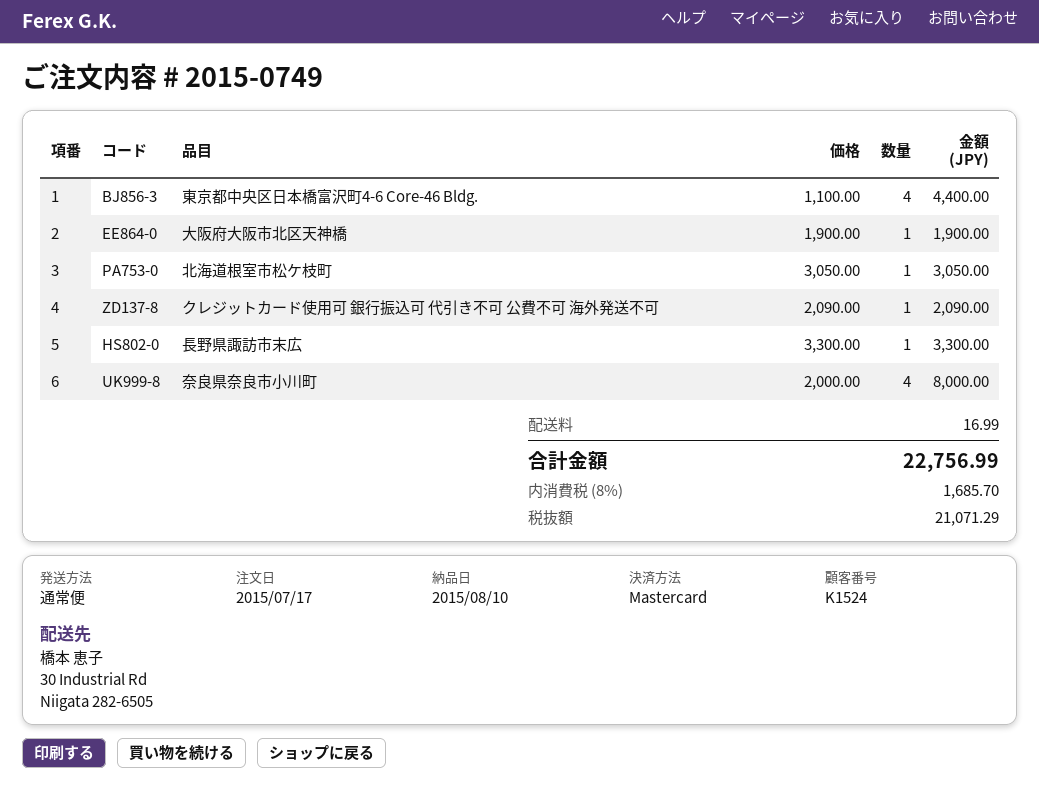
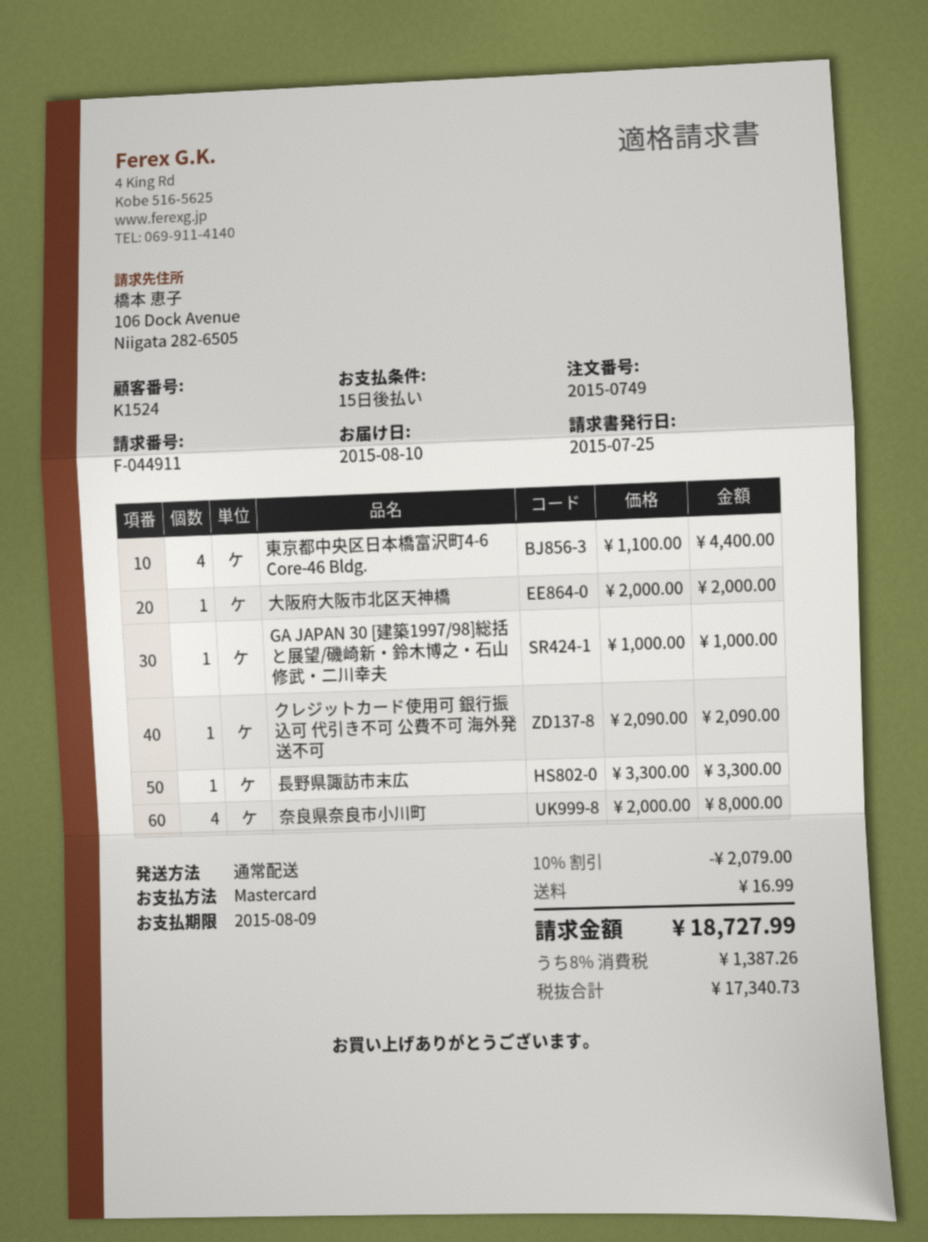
大阪府大阪市北区天神橋: 1 x 1900.00 = 1900.00 -> 1 x 2000.00 = 2000.00
北海道根室市松ケ枝町: 1 x 3050.00 = 3050.00 -> none
GA JAPAN 30 [建築1997/98]総括と展望/磯崎新・鈴木博之・石山修武・二川幸夫: none -> 1 x 1000.00 = 1000.00
discount: none -> 10% = 2079.00
net: 21071.29 -> 17340.73
tax: 8% = 1685.70 -> 8% = 1387.26
total: 22756.99 -> 18727.99

